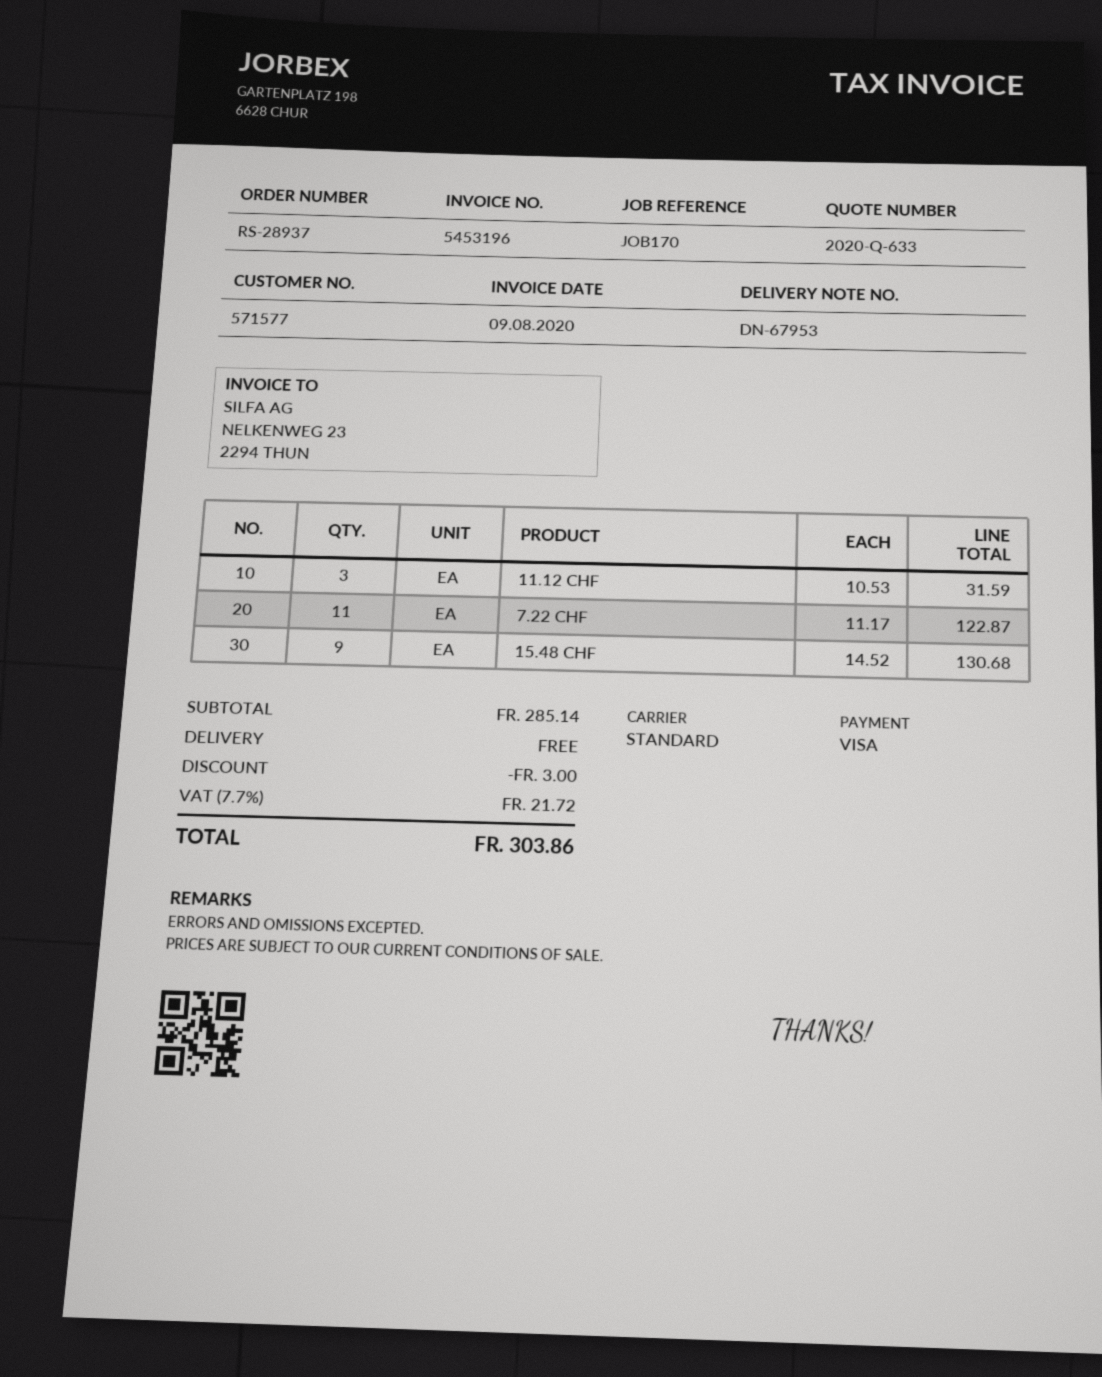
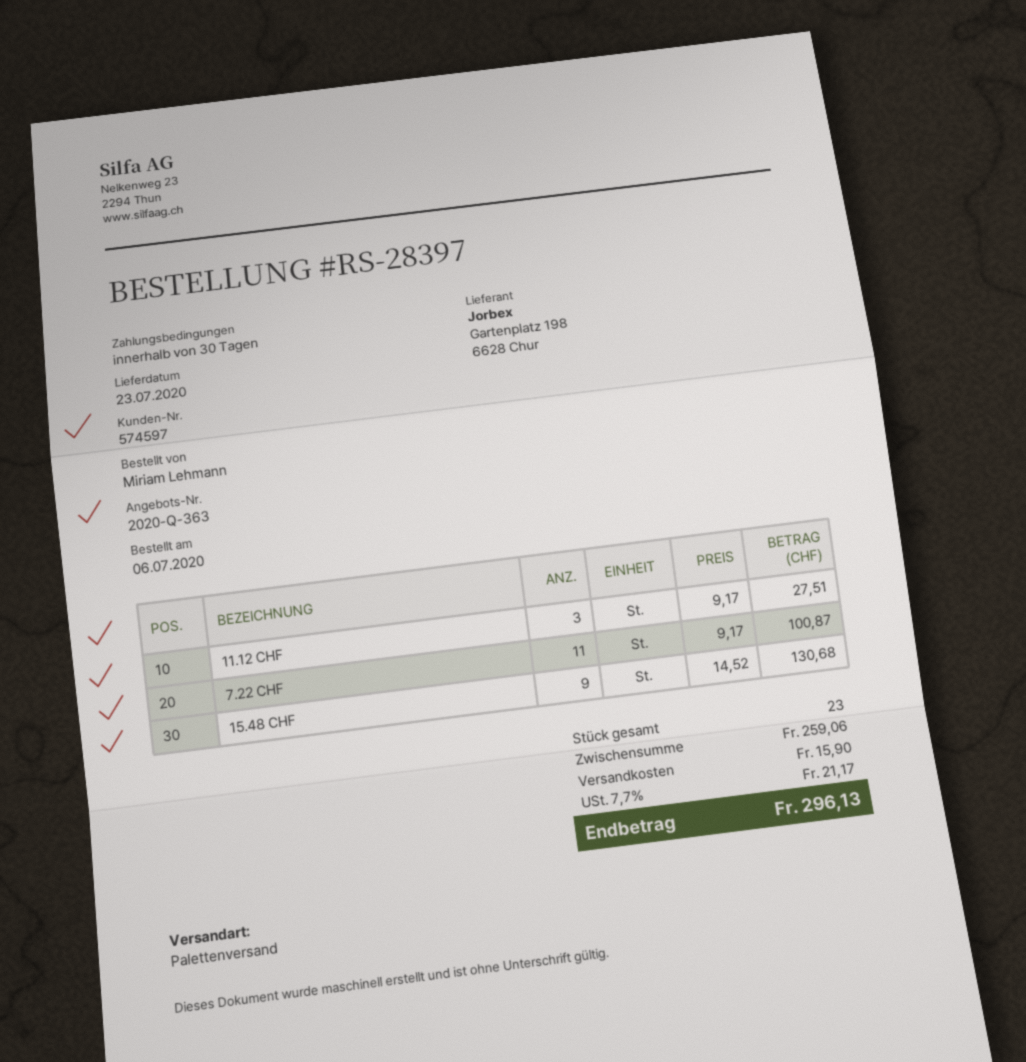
quote number: 2020-Q-633 -> 2020-Q-363
order number: RS-28937 -> RS-28397
customer number: 571577 -> 574597
shipping method: standard -> pallet freight
11.12 CHF: 3 x 10.53 = 31.59 -> 3 x 9.17 = 27.51
7.22 CHF: 11 x 11.17 = 122.87 -> 11 x 9.17 = 100.87
subtotal: 285.14 -> 259.06
discount: 3.00 -> none
shipping: 0.00 -> 15.90
tax: 7.7% = 21.72 -> 7.7% = 21.17
total: 303.86 -> 296.13

